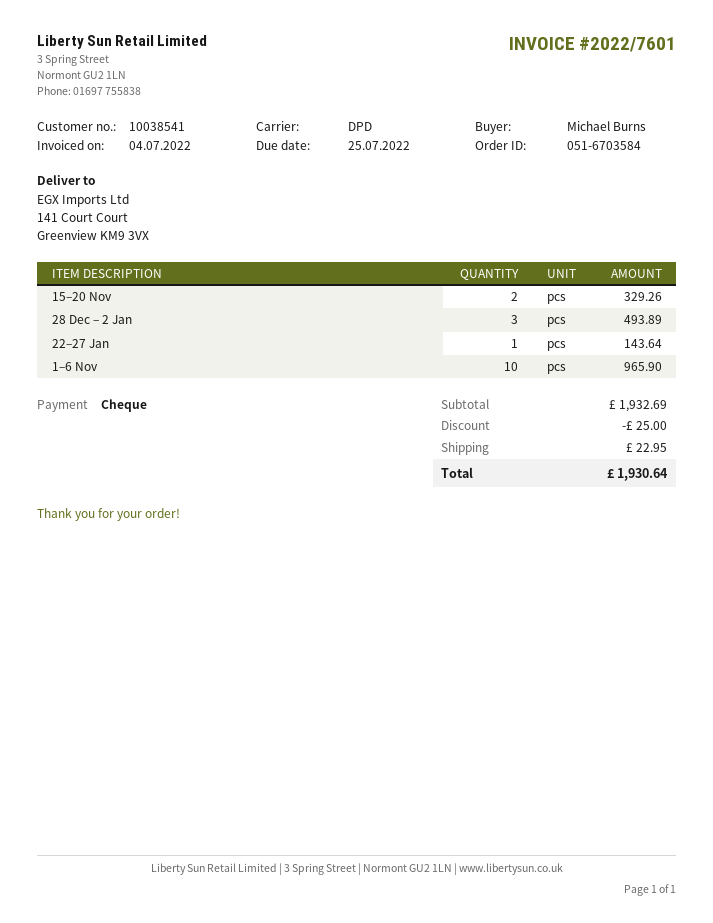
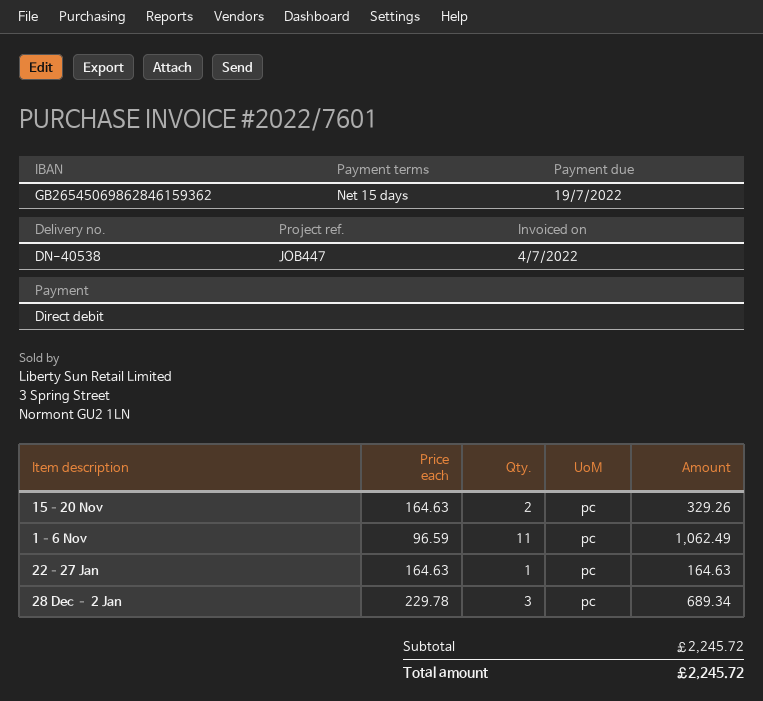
due date: 2022-07-25 -> 2022-07-19
payment method: cheque -> direct debit
28 Dec – 2 Jan: 3 for 493.89 -> 3 for 689.34
22–27 Jan: 1 for 143.64 -> 1 for 164.63
1–6 Nov: 10 for 965.90 -> 11 for 1062.49
subtotal: 1932.69 -> 2245.72
discount: 25.00 -> none
shipping: 22.95 -> none
total: 1930.64 -> 2245.72

